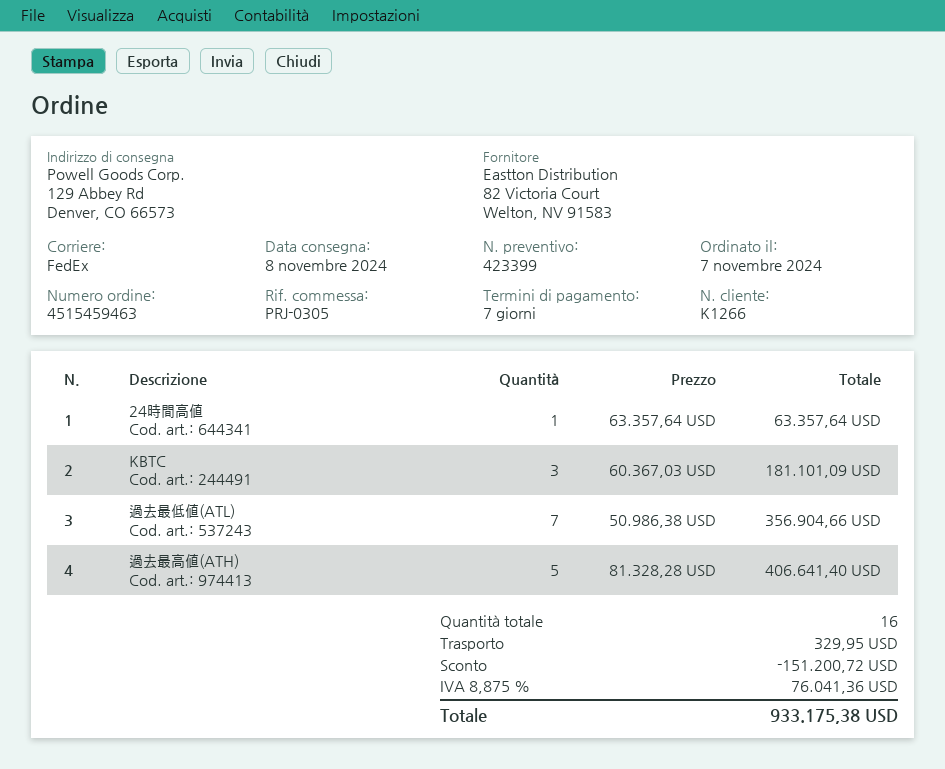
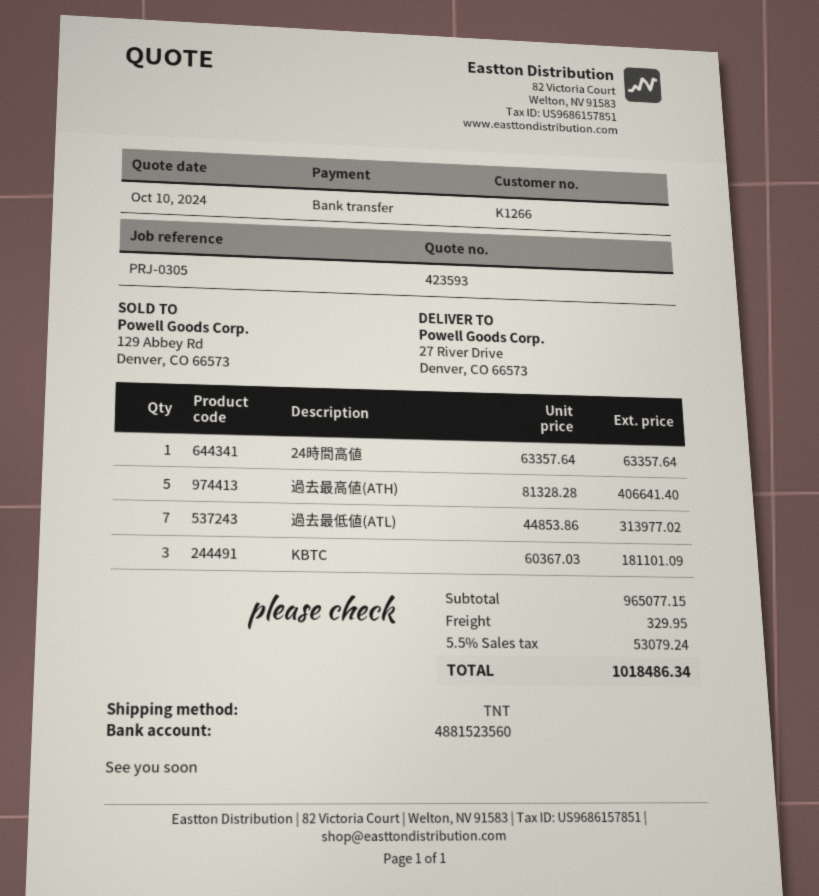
quote number: 423399 -> 423593
shipping method: FedEx -> TNT
ship to: 129 Abbey Rd, Denver, CO 66573 -> 27 River Drive, Denver, CO 66573
過去最低値(ATL): 7 x 50986.38 = 356904.66 -> 7 x 44853.86 = 313977.02
discount: 151200.72 -> none
tax: 8.875% = 76041.36 -> 5.5% = 53079.24
total: 933175.38 -> 1018486.34

